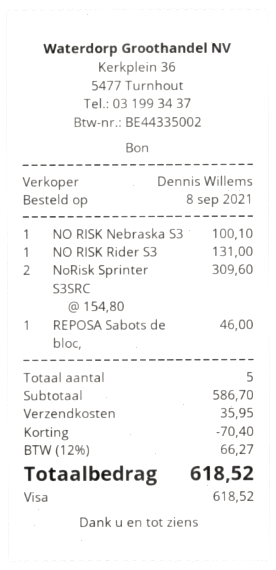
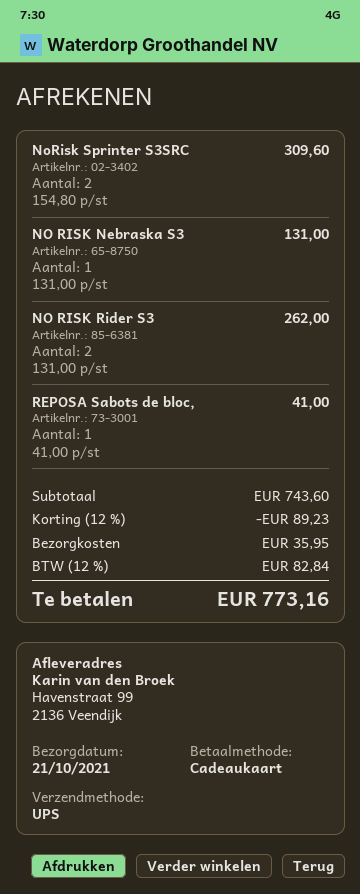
payment method: Visa -> gift card
NO RISK Nebraska S3: 1 x 100.10 = 100.10 -> 1 x 131.00 = 131.00
NO RISK Rider S3: 1 x 131.00 = 131.00 -> 2 x 131.00 = 262.00
REPOSA Sabots de bloc,: 1 x 46.00 = 46.00 -> 1 x 41.00 = 41.00
subtotal: 586.70 -> 743.60
discount: 70.40 -> 89.23
tax: 12% = 66.27 -> 12% = 82.84
total: 618.52 -> 773.16

